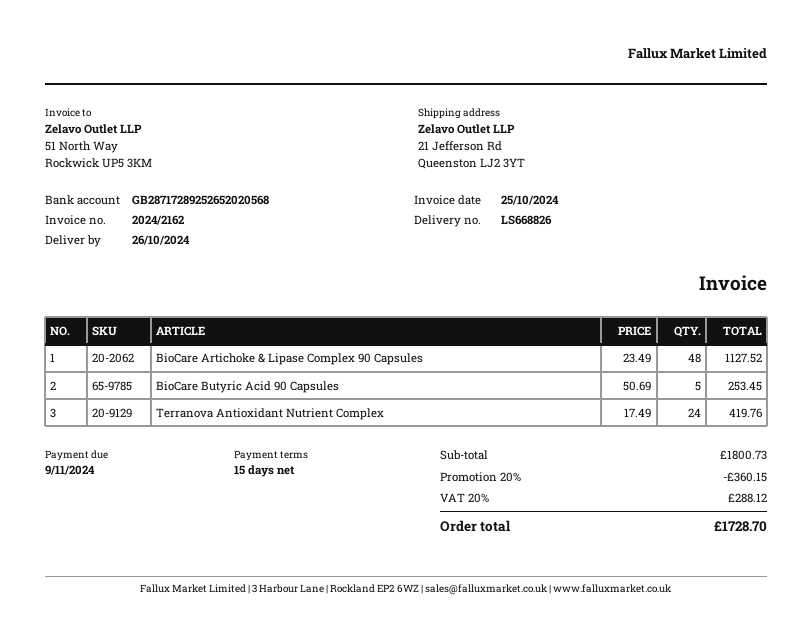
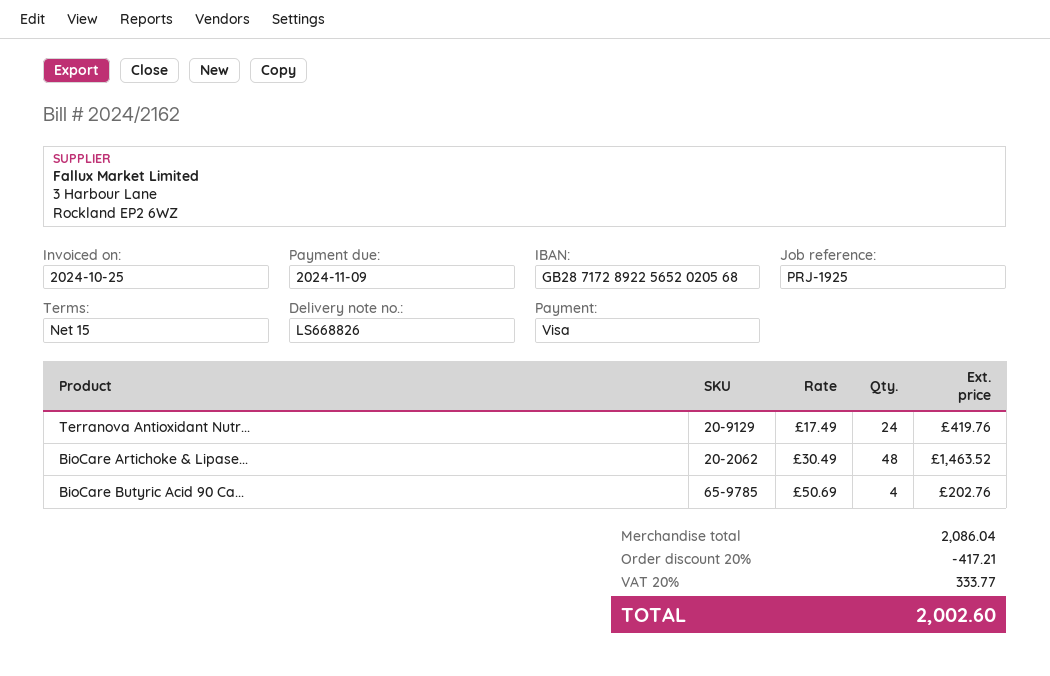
bank account: GB28717289252652020568 -> GB28717289225652020568
BioCare Artichoke & Lipase Complex 90 Capsules: 48 x 23.49 = 1127.52 -> 48 x 30.49 = 1463.52
BioCare Butyric Acid 90 Capsules: 5 x 50.69 = 253.45 -> 4 x 50.69 = 202.76
subtotal: 1800.73 -> 2086.04
discount: 20% = 360.15 -> 20% = 417.21
tax: 20% = 288.12 -> 20% = 333.77
total: 1728.70 -> 2002.60

